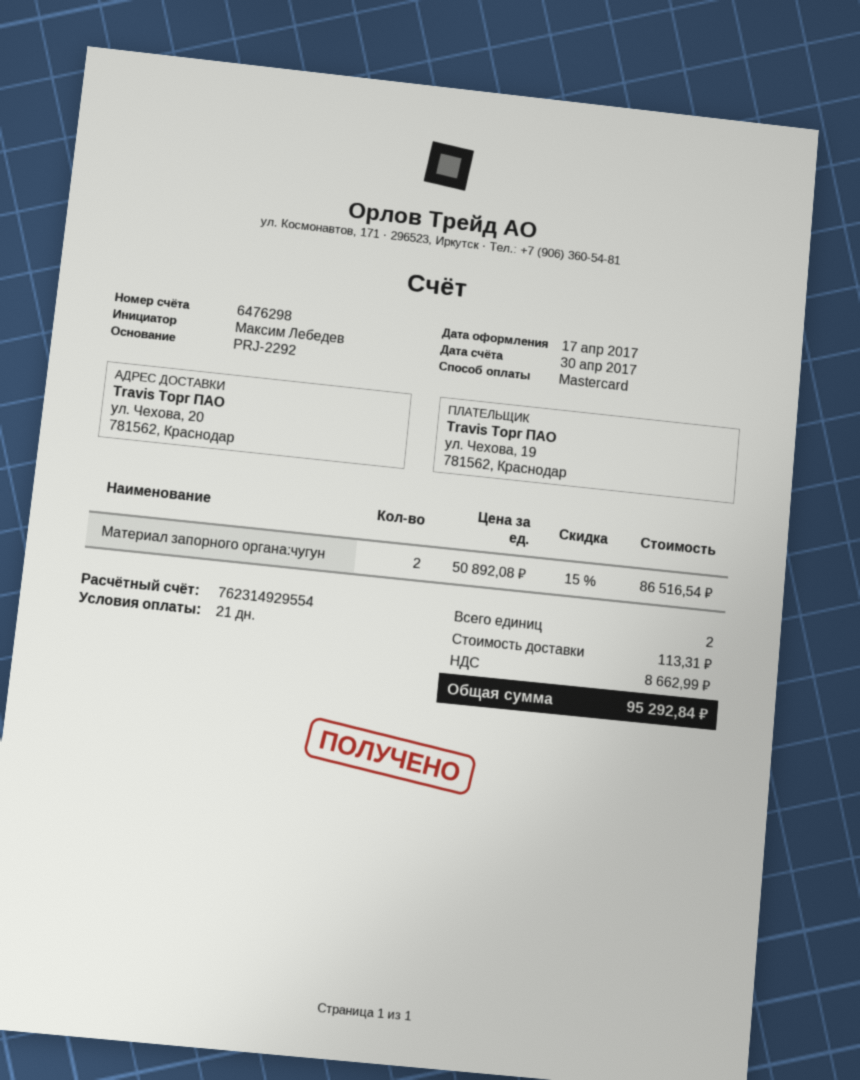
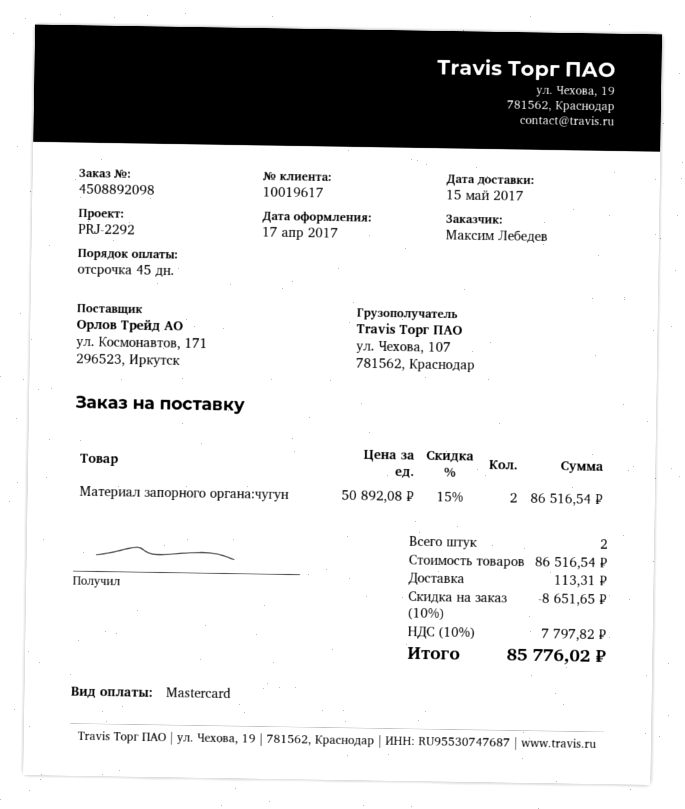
payment terms: 21 days -> 45 days
ship to: ул. Чехова, 20, 781562, Краснодар -> ул. Чехова, 107, 781562, Краснодар
discount: none -> 10% = 8651.65
tax: 8662.99 -> 7797.82
total: 95292.84 -> 85776.02

